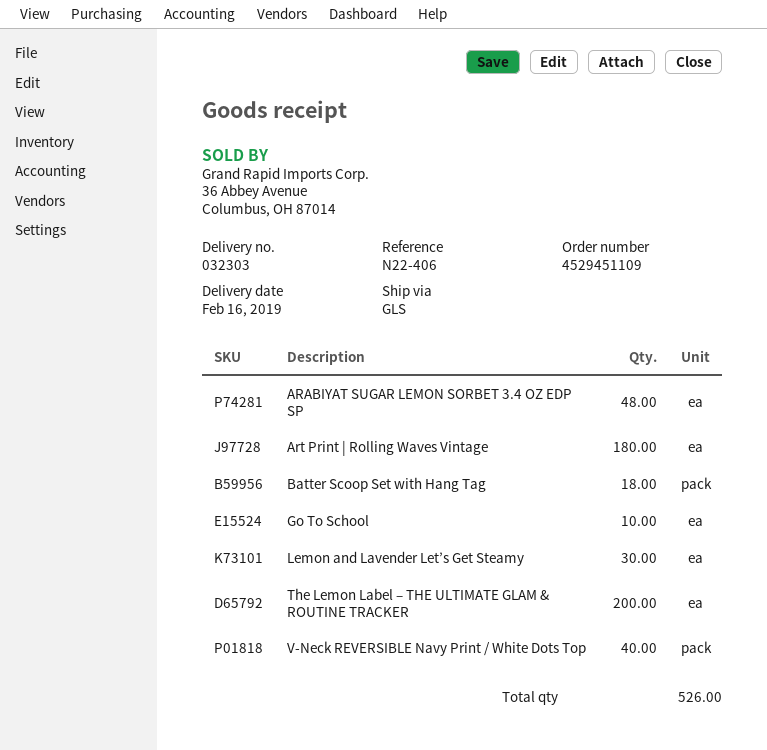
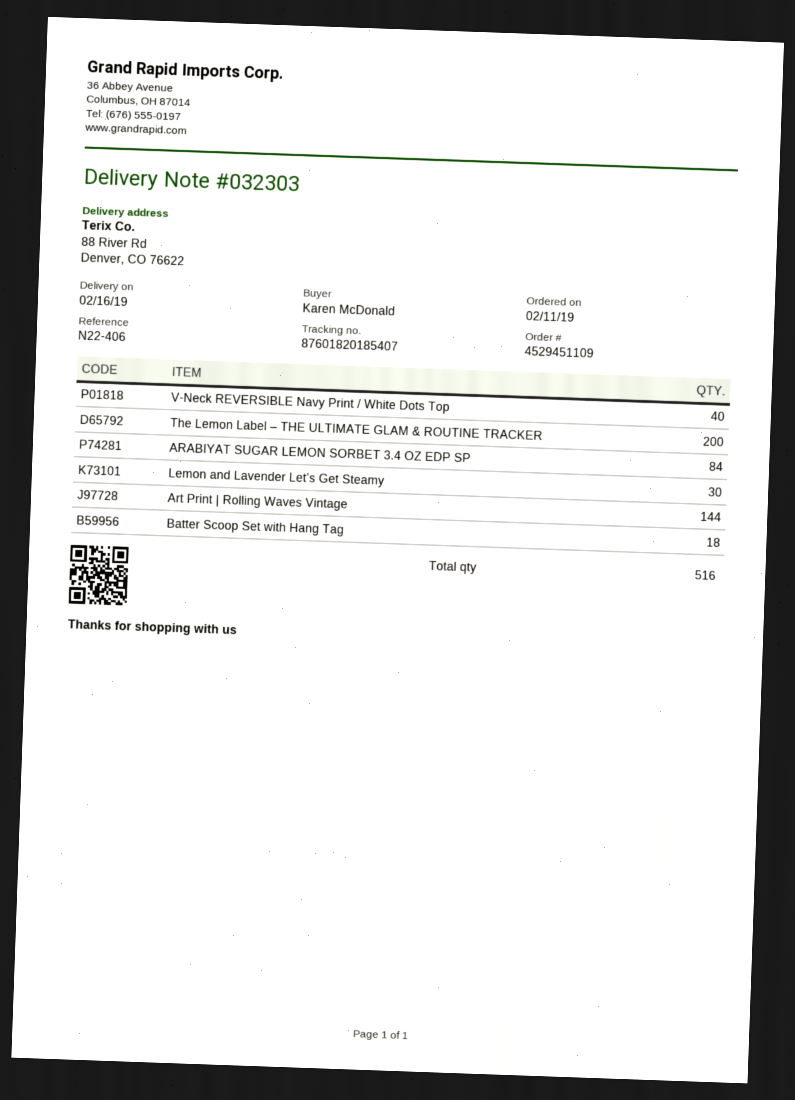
ARABIYAT SUGAR LEMON SORBET 3.4 OZ EDP SP: 48 -> 84
Art Print | Rolling Waves Vintage: 180 -> 144
Go To School: 10 -> none
total quantity: 526 -> 516

